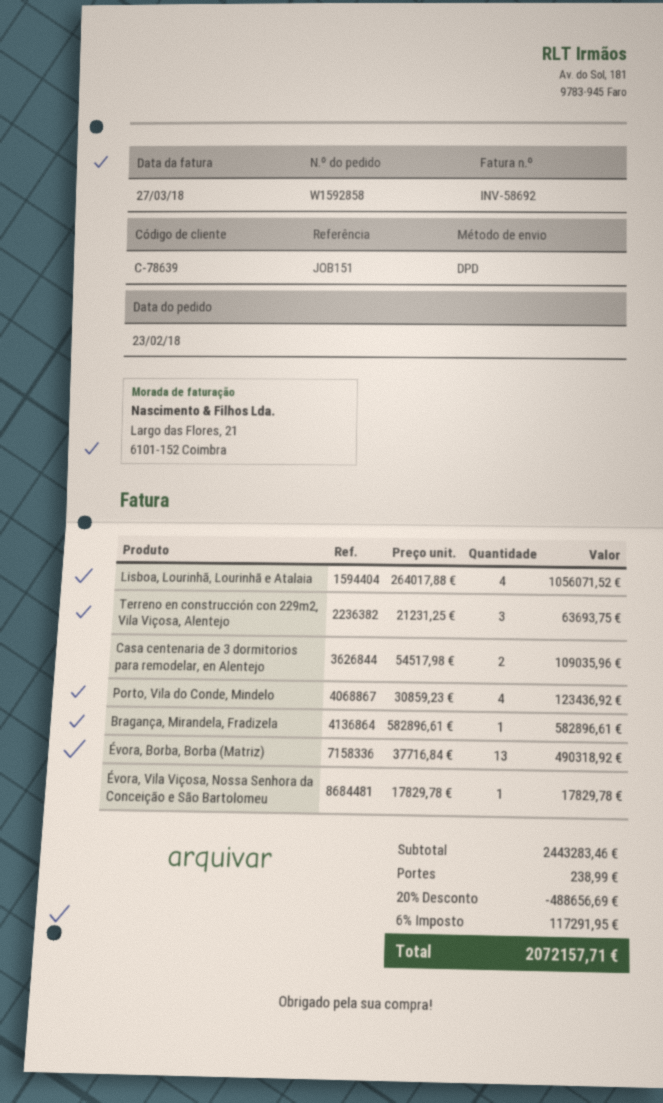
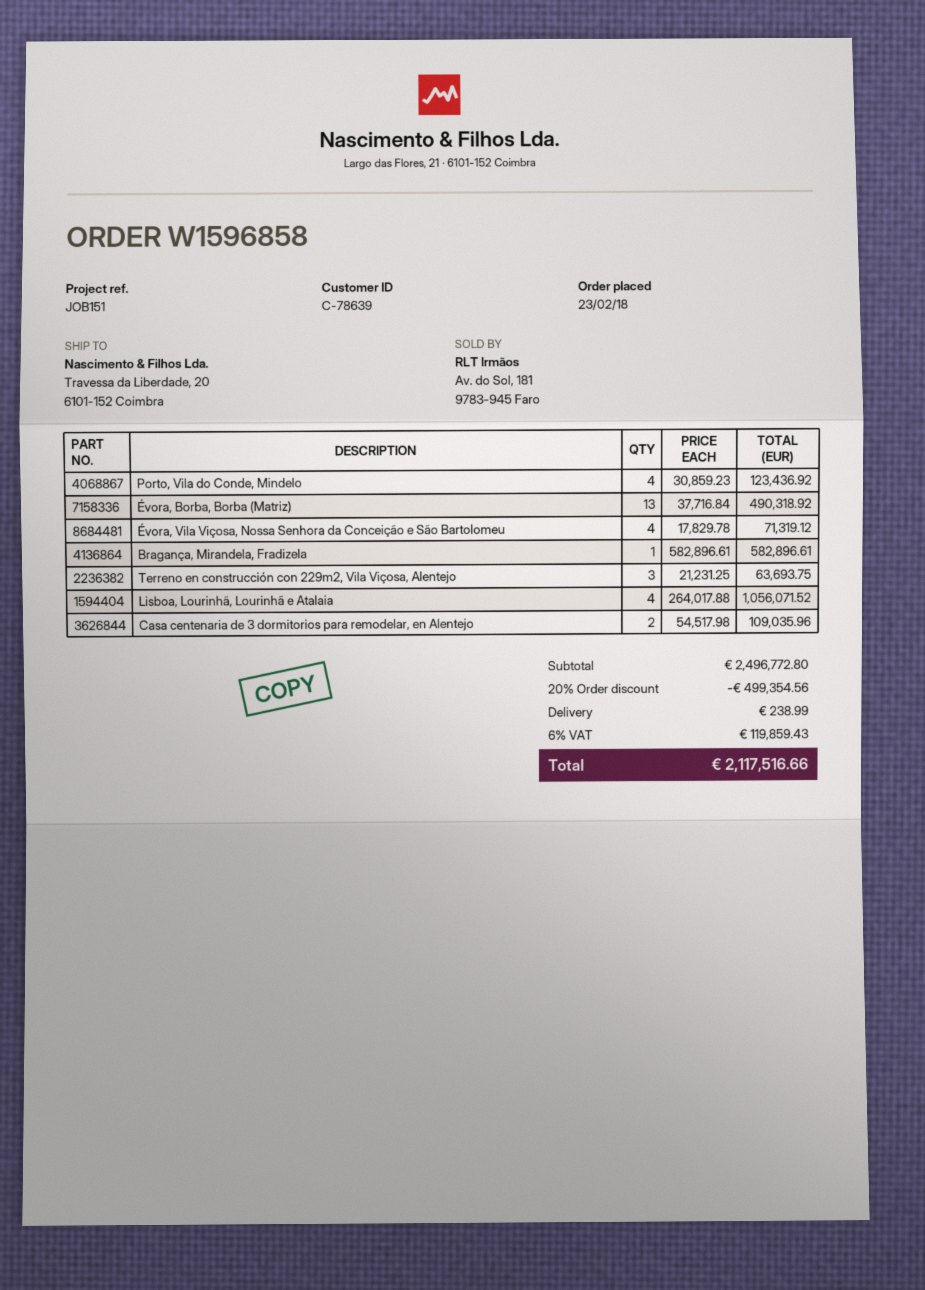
order number: W1592858 -> W1596858
Évora, Vila Viçosa, Nossa Senhora da Conceição e São Bartolomeu: 1 x 17829.78 = 17829.78 -> 4 x 17829.78 = 71319.12
subtotal: 2443283.46 -> 2496772.80
discount: 20% = 488656.69 -> 20% = 499354.56
tax: 6% = 117291.95 -> 6% = 119859.43
total: 2072157.71 -> 2117516.66

